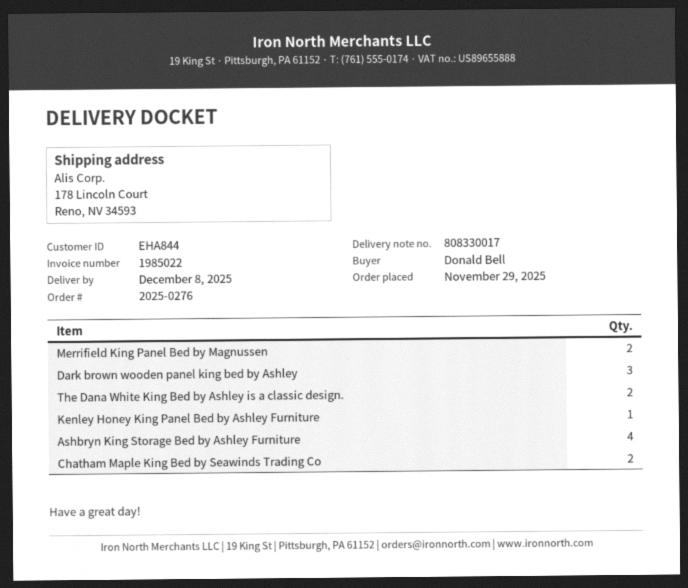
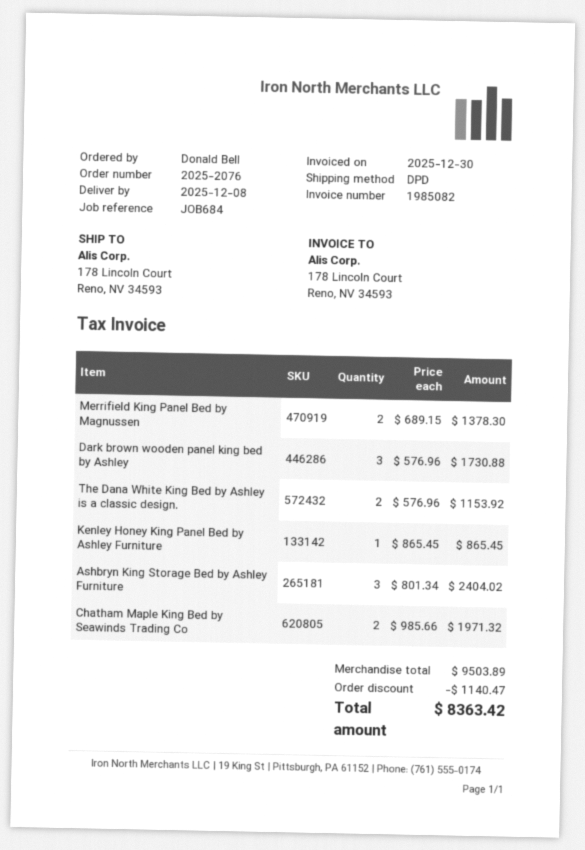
order number: 2025-0276 -> 2025-2076
invoice number: 1985022 -> 1985082
Ashbryn King Storage Bed by Ashley Furniture: 4 -> 3

